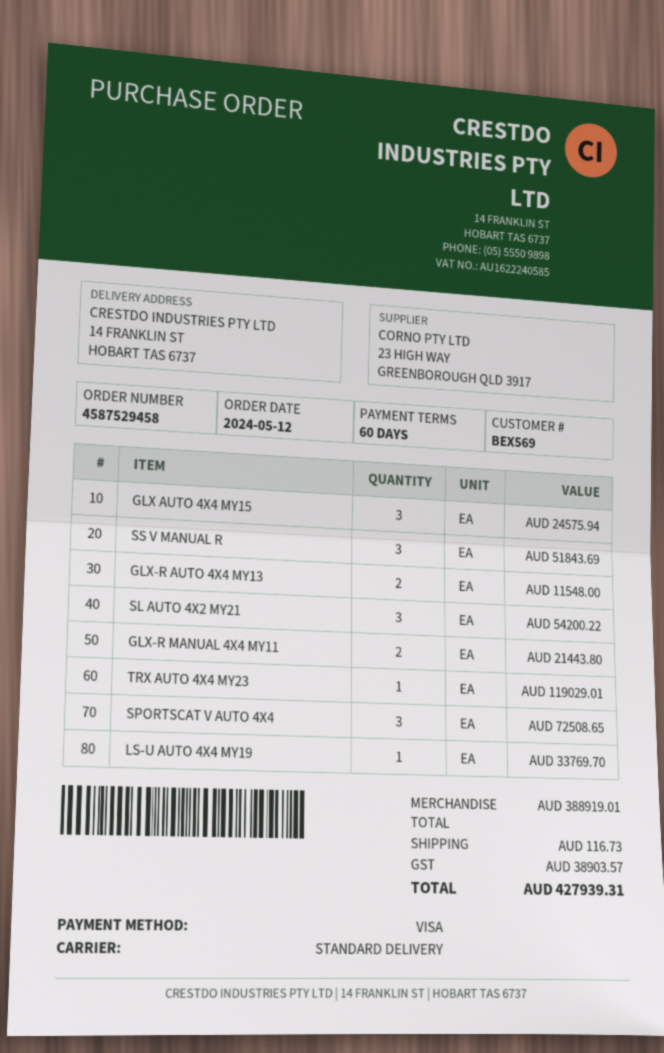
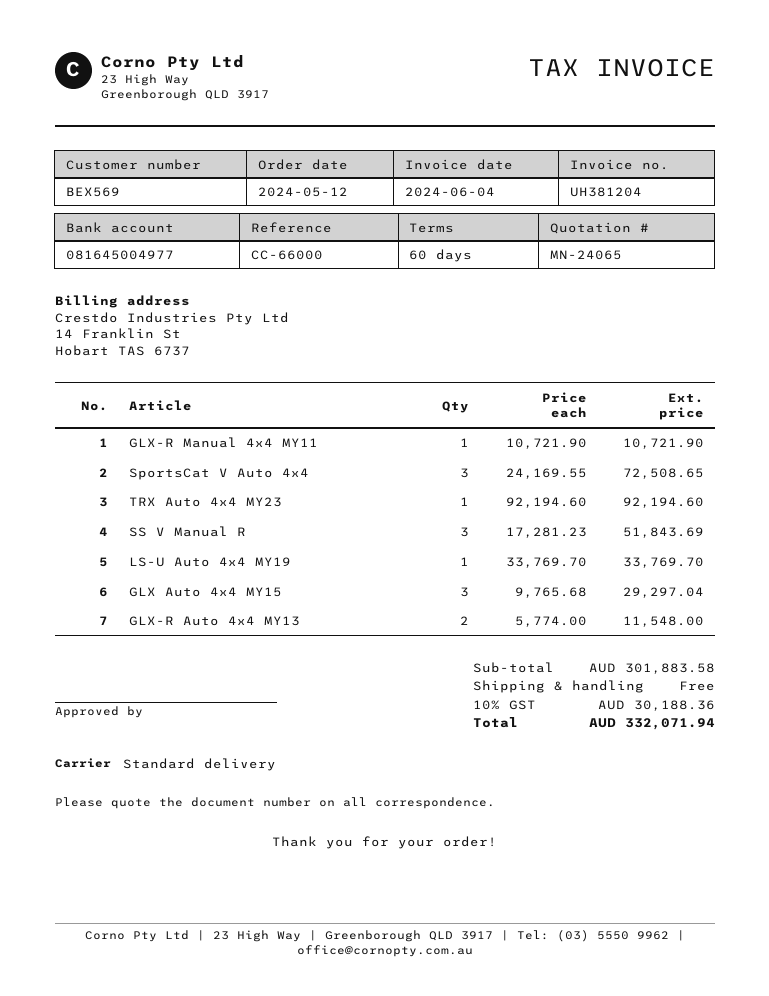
GLX AUTO 4X4 MY15: 3 for 24575.94 -> 3 for 29297.04
SL AUTO 4X2 MY21: 3 for 54200.22 -> none
GLX-R MANUAL 4X4 MY11: 2 for 21443.80 -> 1 for 10721.90
TRX AUTO 4X4 MY23: 1 for 119029.01 -> 1 for 92194.60
subtotal: 388919.01 -> 301883.58
shipping: 116.73 -> 0.00
tax: 38903.57 -> 30188.36
total: 427939.31 -> 332071.94

